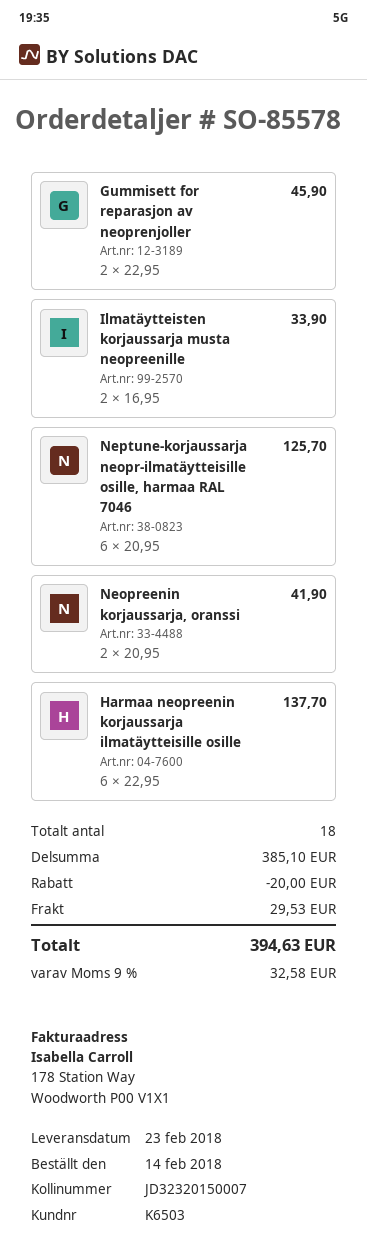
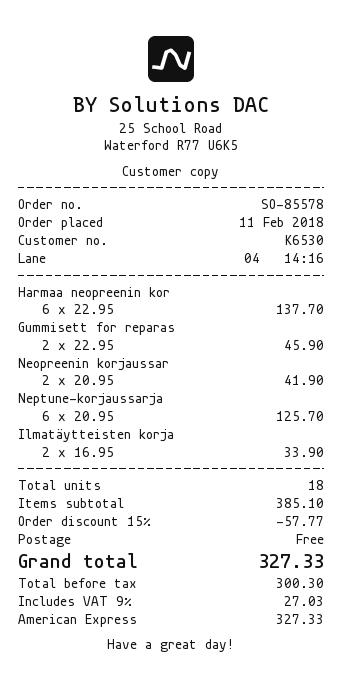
order date: 2018-02-14 -> 2018-02-11
customer number: K6503 -> K6530
discount: 20.00 -> 57.77
shipping: 29.53 -> 0.00
tax: 9% = 32.58 -> 9% = 27.03
total: 394.63 -> 327.33

